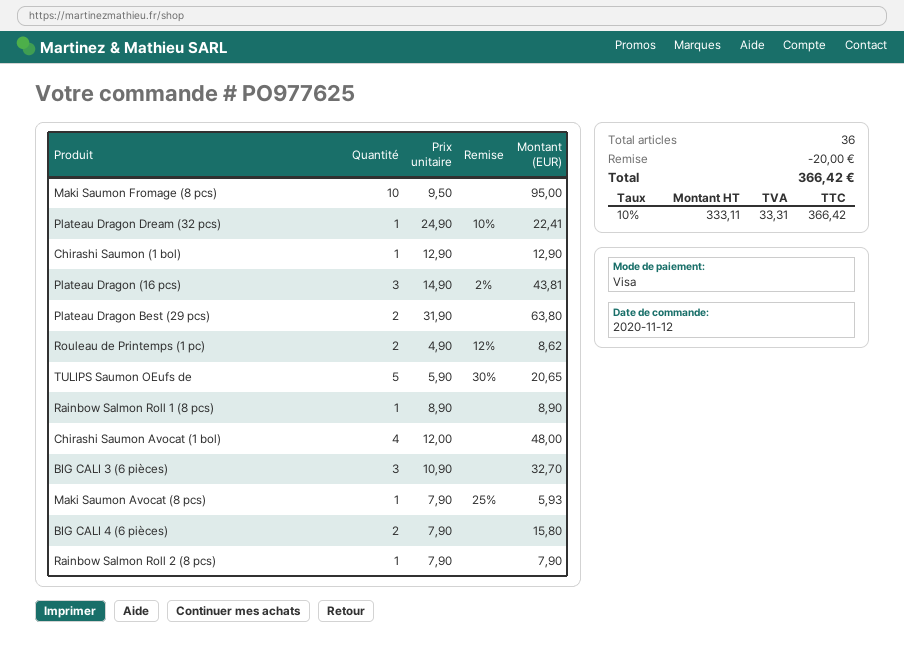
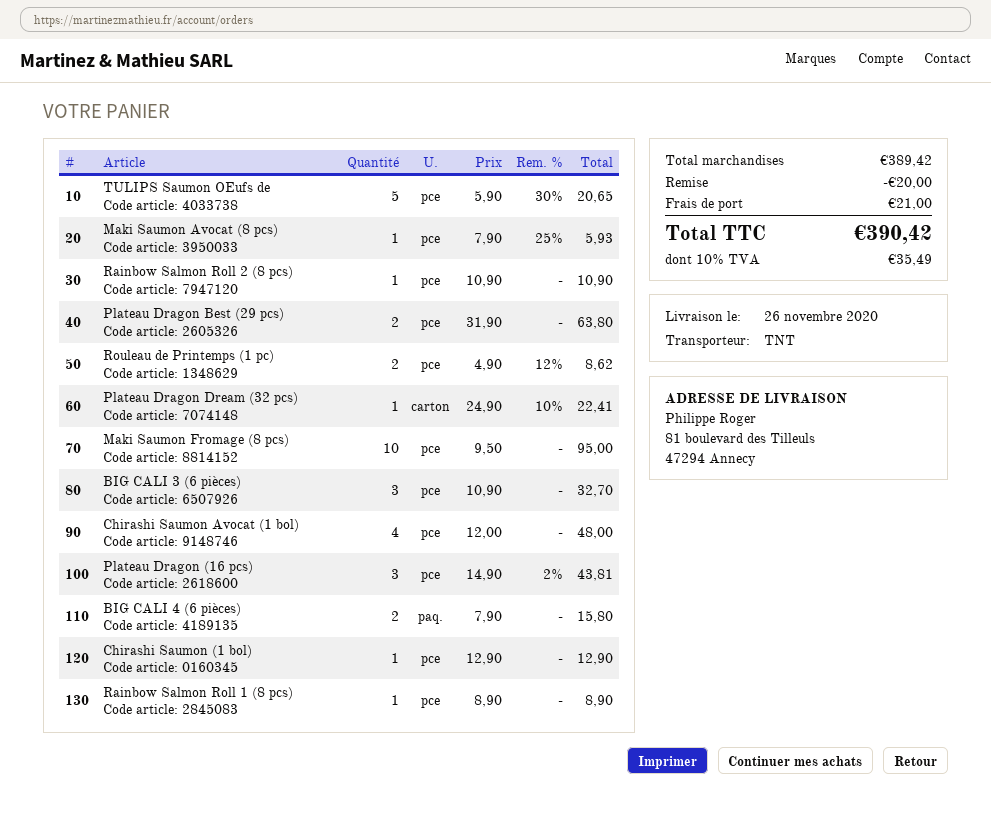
Rainbow Salmon Roll 2 (8 pcs): 1 x 7.90 = 7.90 -> 1 x 10.90 = 10.90
shipping: none -> 21.00
tax: 10% = 33.31 -> 10% = 35.49
total: 366.42 -> 390.42

